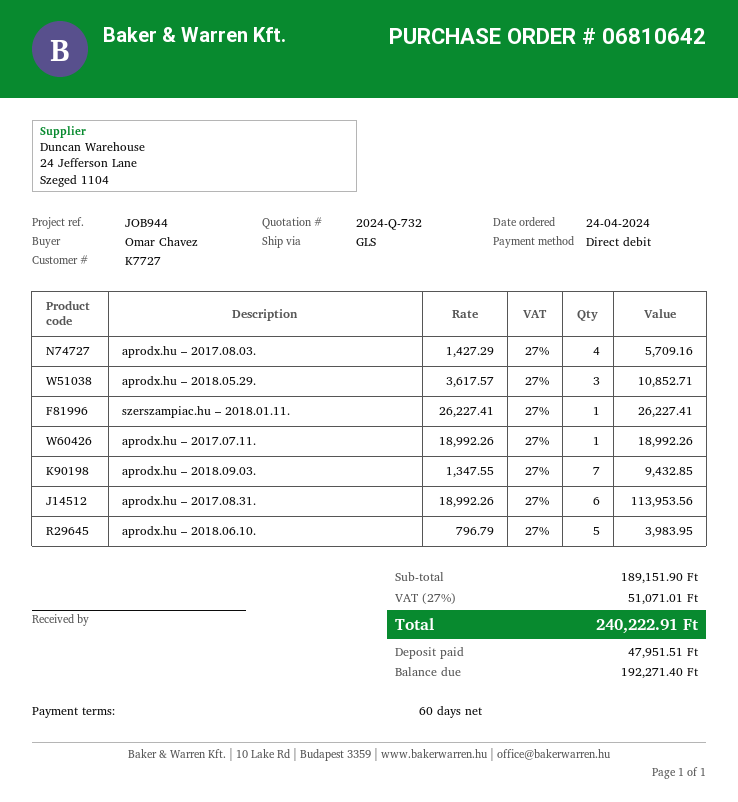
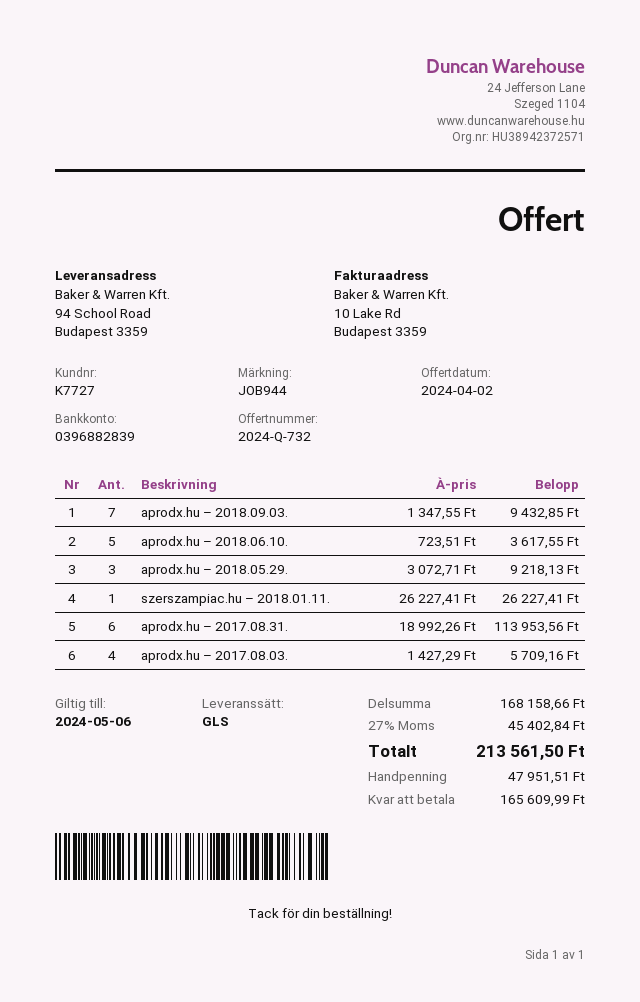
aprodx.hu – 2018.05.29.: 3 x 3617.57 = 10852.71 -> 3 x 3072.71 = 9218.13
aprodx.hu – 2017.07.11.: 1 x 18992.26 = 18992.26 -> none
aprodx.hu – 2018.06.10.: 5 x 796.79 = 3983.95 -> 5 x 723.51 = 3617.55
subtotal: 189151.90 -> 168158.66
tax: 27% = 51071.01 -> 27% = 45402.84
total: 240222.91 -> 213561.50
balance: 192271.40 -> 165609.99

